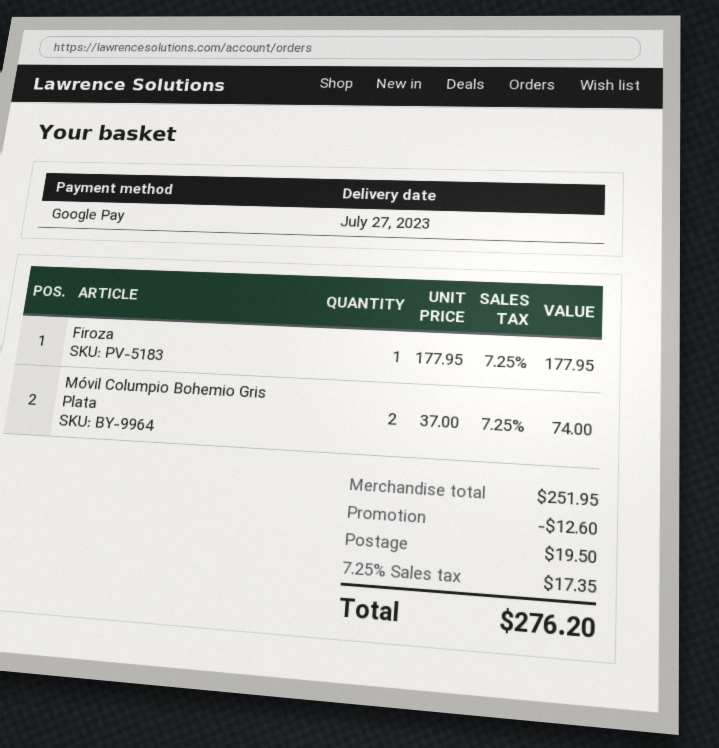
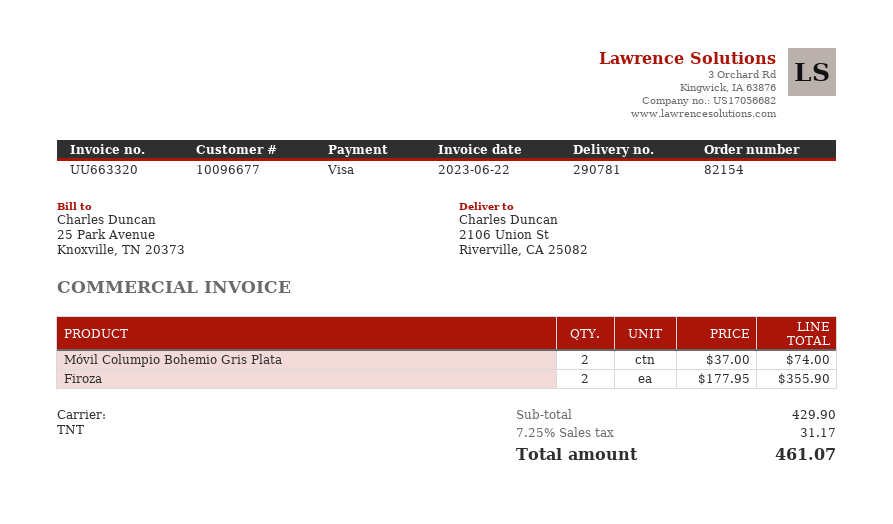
payment method: Google Pay -> Visa
Firoza: 1 x 177.95 = 177.95 -> 2 x 177.95 = 355.90
subtotal: 251.95 -> 429.90
discount: 12.60 -> none
shipping: 19.50 -> none
tax: 7.25% = 17.35 -> 7.25% = 31.17
total: 276.20 -> 461.07

